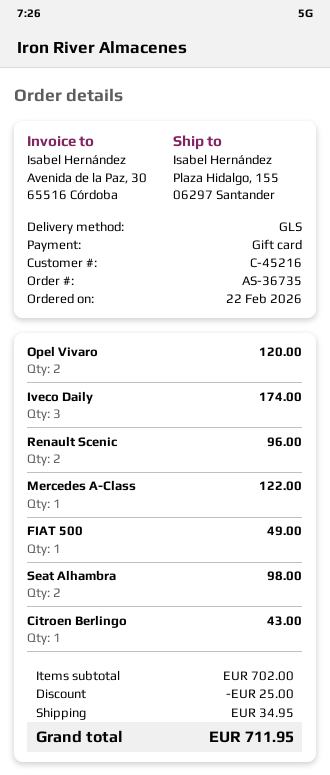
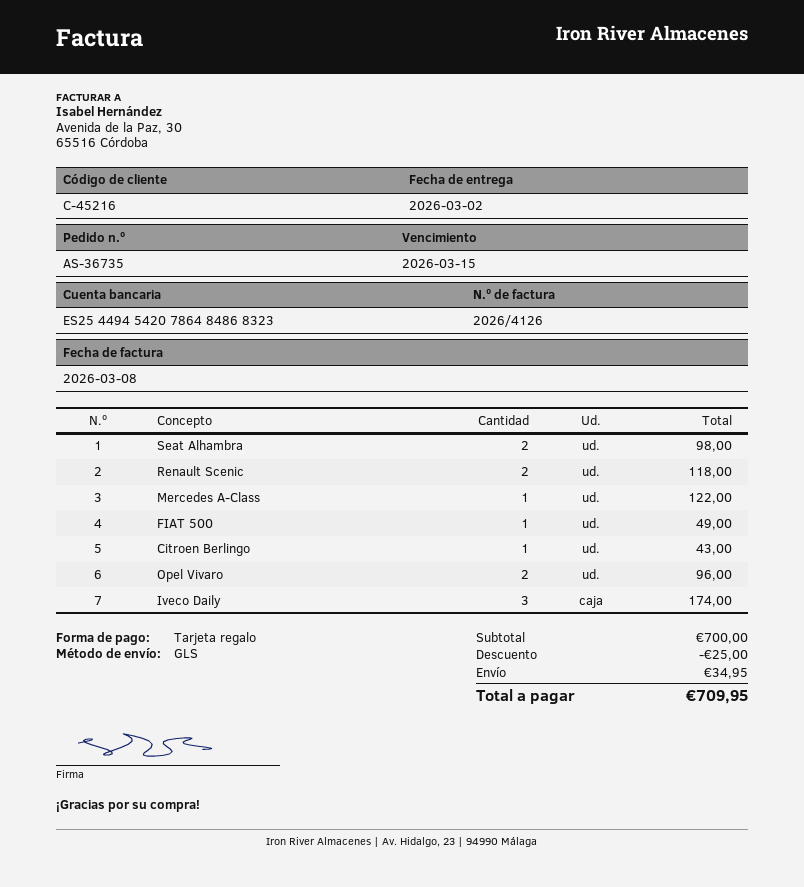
Opel Vivaro: 2 for 120.00 -> 2 for 96.00
Renault Scenic: 2 for 96.00 -> 2 for 118.00
subtotal: 702.00 -> 700.00
total: 711.95 -> 709.95

